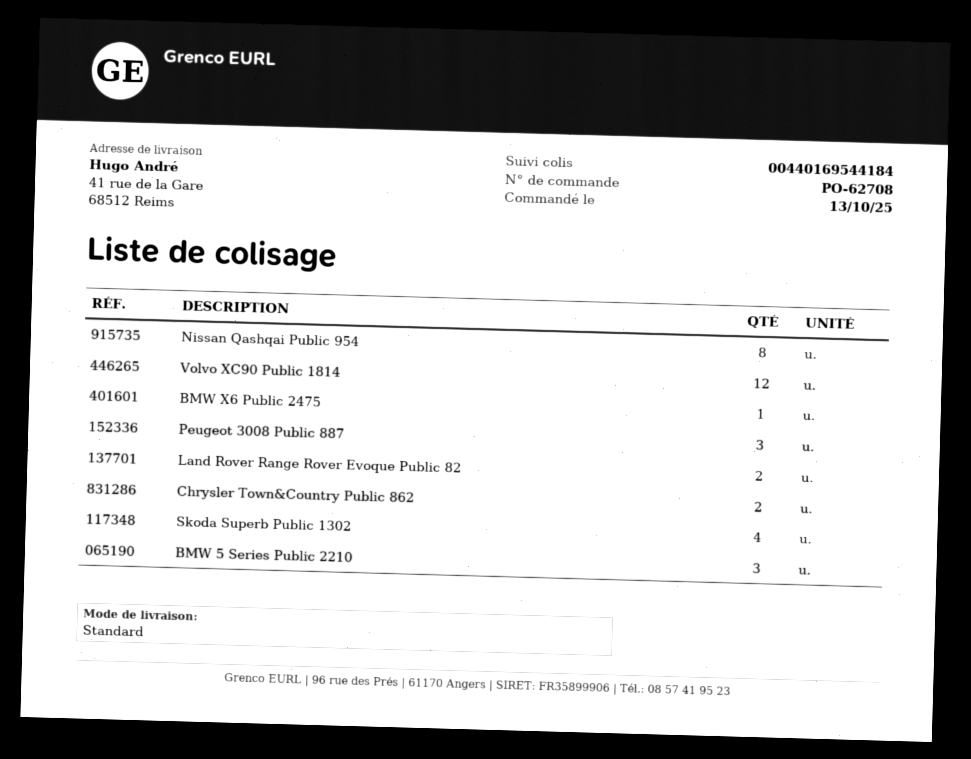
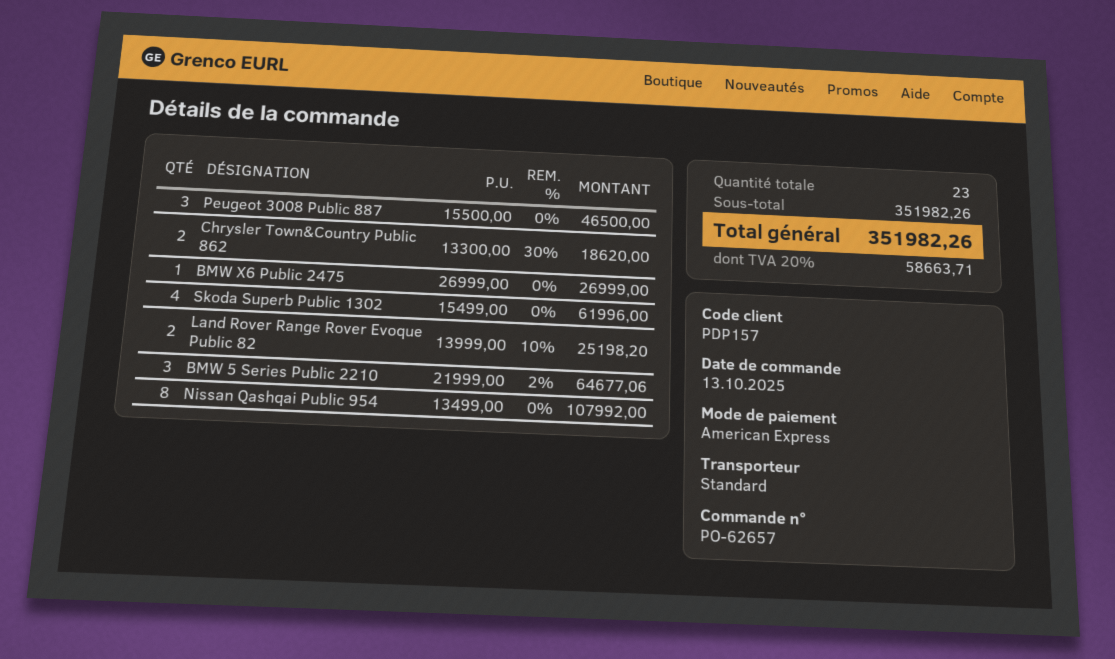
order number: PO-62708 -> PO-62657
Volvo XC90 Public 1814: 12 -> none

